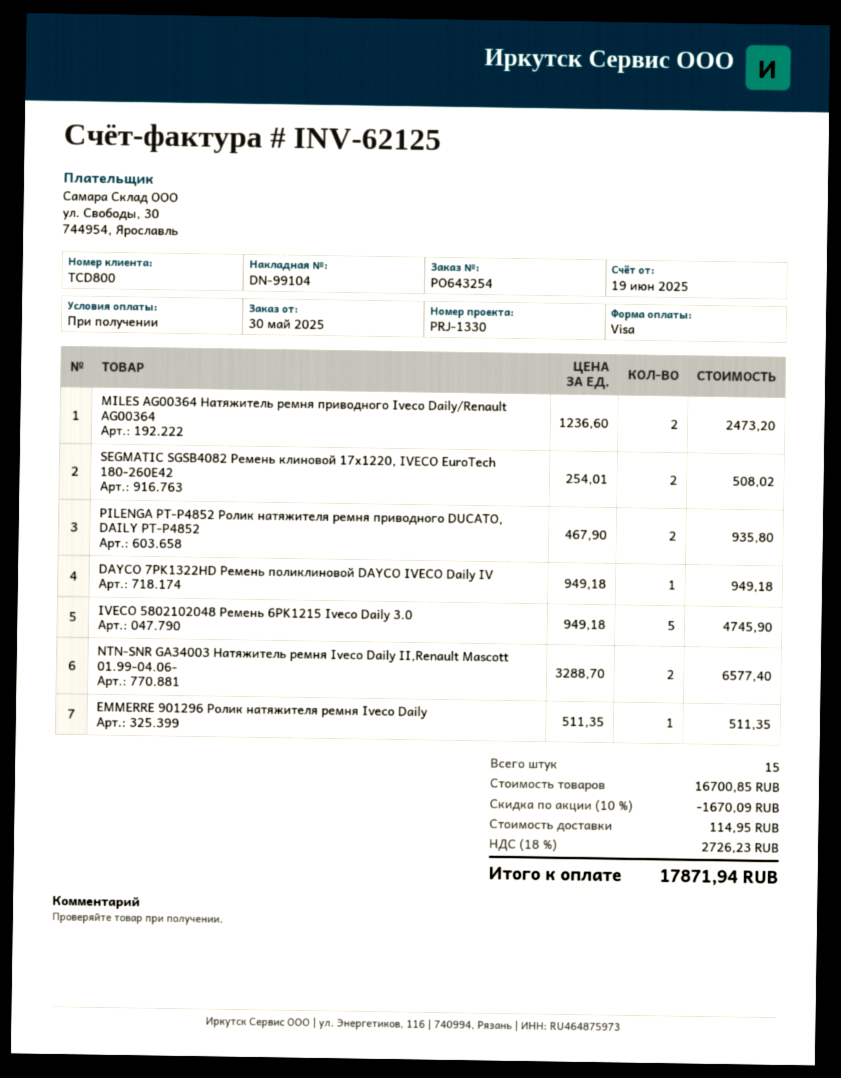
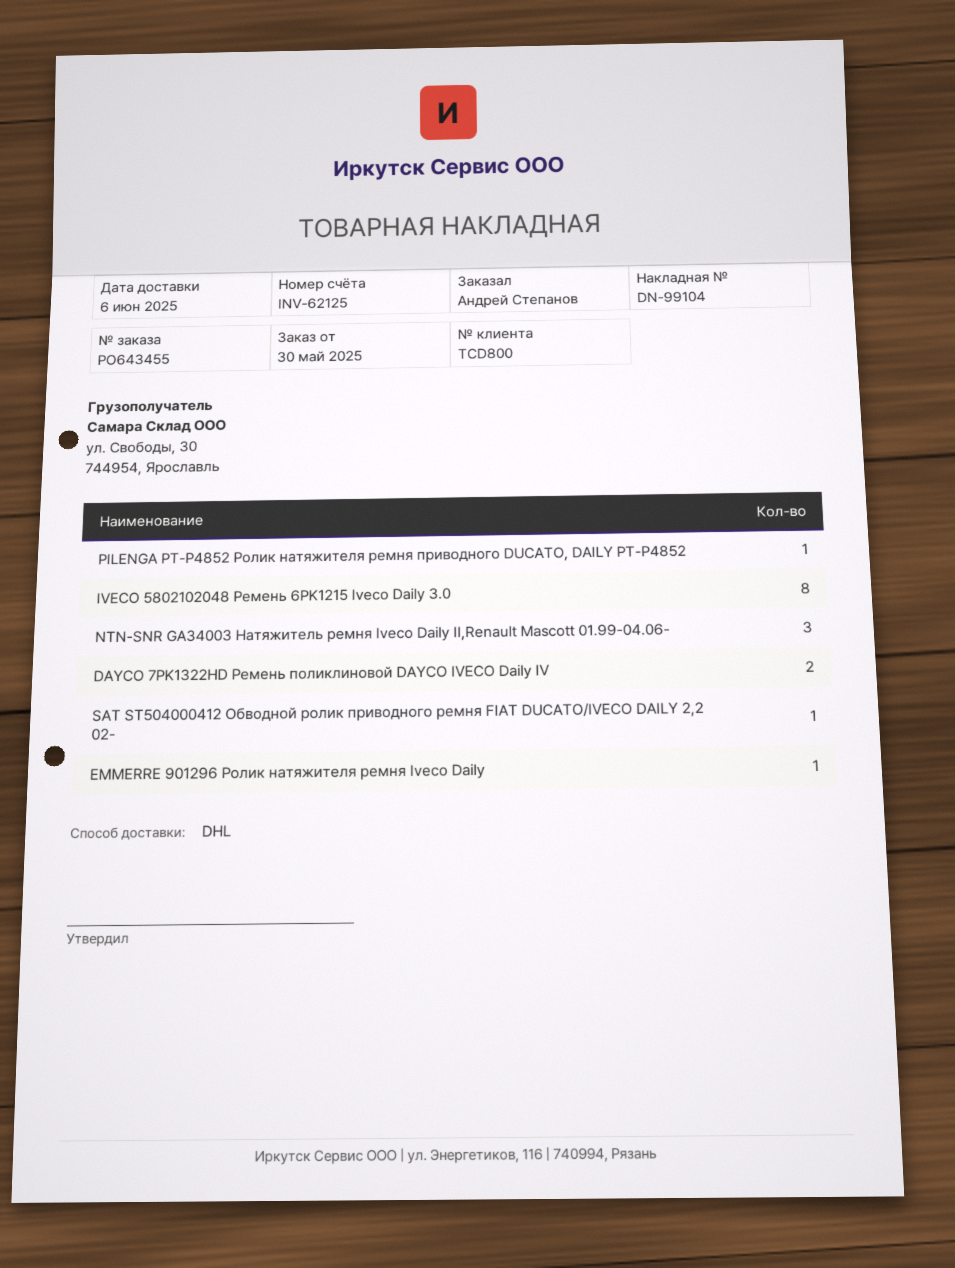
order number: PO643254 -> PO643455
MILES AG00364 Натяжитель ремня приводного Iveco Daily/Renault AG00364: 2 -> none
SEGMATIC SGSB4082 Ремень клиновой 17x1220, IVECO EuroTech 180-260E42: 2 -> none
PILENGA PT-P4852 Ролик натяжителя ремня приводного DUCATO, DAILY PT-P4852: 2 -> 1
DAYCO 7PK1322HD Ремень поликлиновой DAYCO IVECO Daily IV: 1 -> 2
IVECO 5802102048 Ремень 6PK1215 Iveco Daily 3.0: 5 -> 8
NTN-SNR GA34003 Натяжитель ремня Iveco Daily II,Renault Mascott 01.99-04.06-: 2 -> 3
SAT ST504000412 Обводной ролик приводного ремня FIAT DUCATO/IVECO DAILY 2,2 02-: none -> 1

